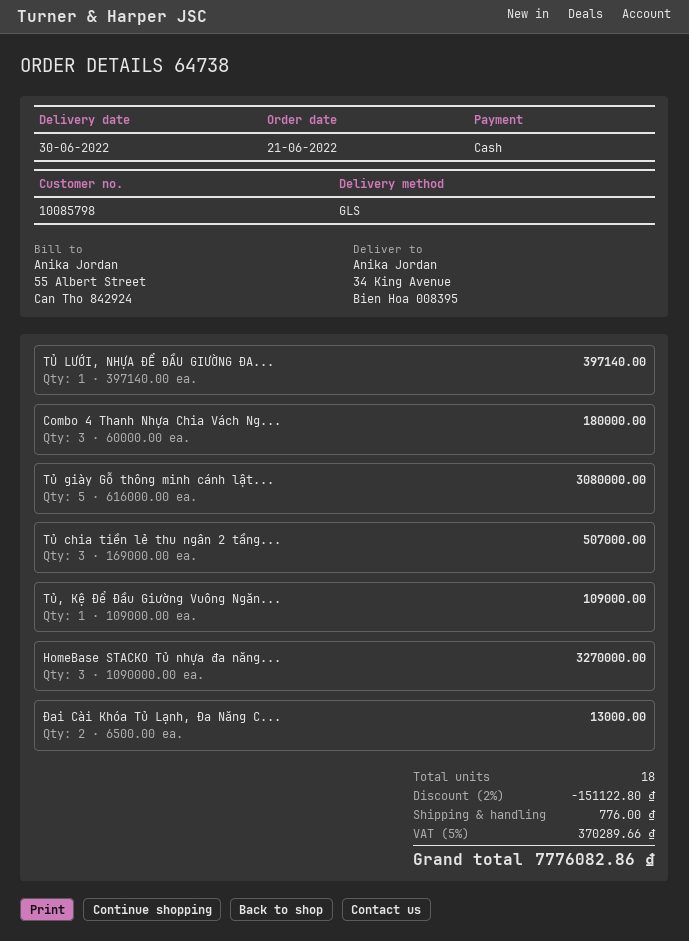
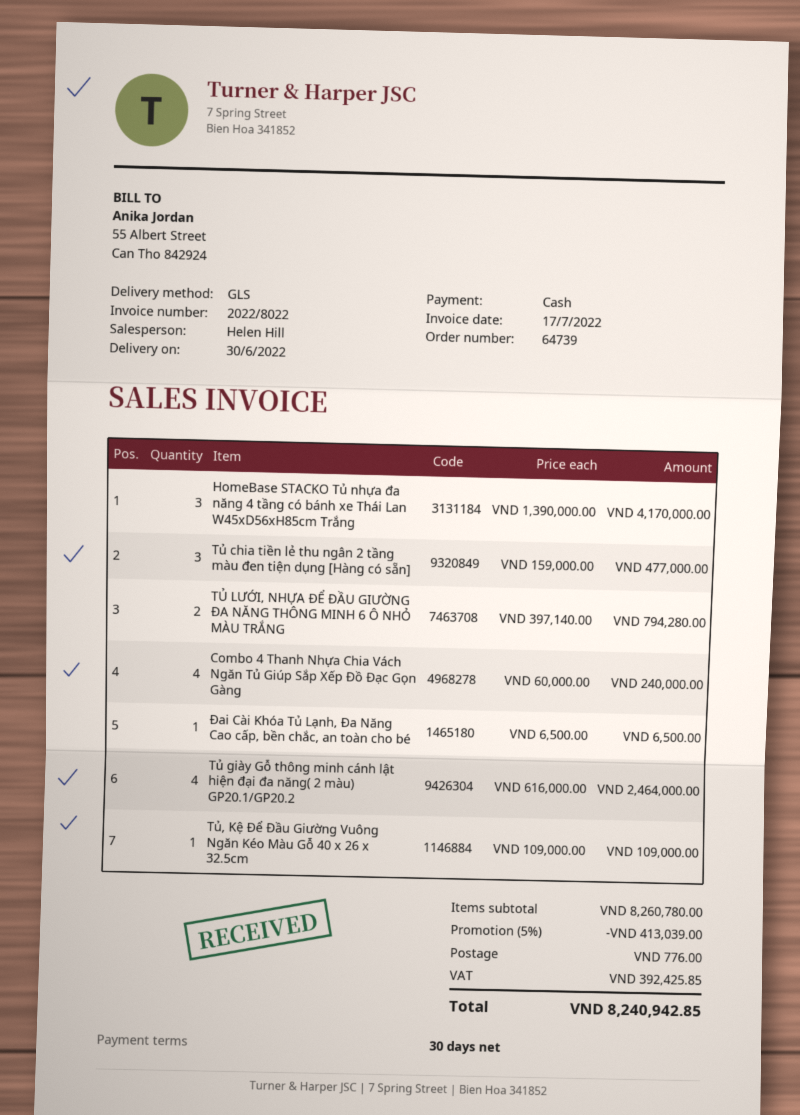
order number: 64738 -> 64739
TỦ LƯỚI, NHỰA ĐỂ ĐẦU GIƯỜNG ĐA...: 1 x 397140.00 = 397140.00 -> 2 x 397140.00 = 794280.00
Combo 4 Thanh Nhựa Chia Vách Ng...: 3 x 60000.00 = 180000.00 -> 4 x 60000.00 = 240000.00
Tủ giày Gỗ thông minh cánh lật...: 5 x 616000.00 = 3080000.00 -> 4 x 616000.00 = 2464000.00
Tủ chia tiền lẻ thu ngân 2 tầng...: 3 x 169000.00 = 507000.00 -> 3 x 159000.00 = 477000.00
HomeBase STACKO Tủ nhựa đa năng...: 3 x 1090000.00 = 3270000.00 -> 3 x 1390000.00 = 4170000.00
Đai Cài Khóa Tủ Lạnh, Đa Năng C...: 2 x 6500.00 = 13000.00 -> 1 x 6500.00 = 6500.00
discount: 2% = 151122.80 -> 5% = 413039.00
tax: 370289.66 -> 392425.85
total: 7776082.86 -> 8240942.85

